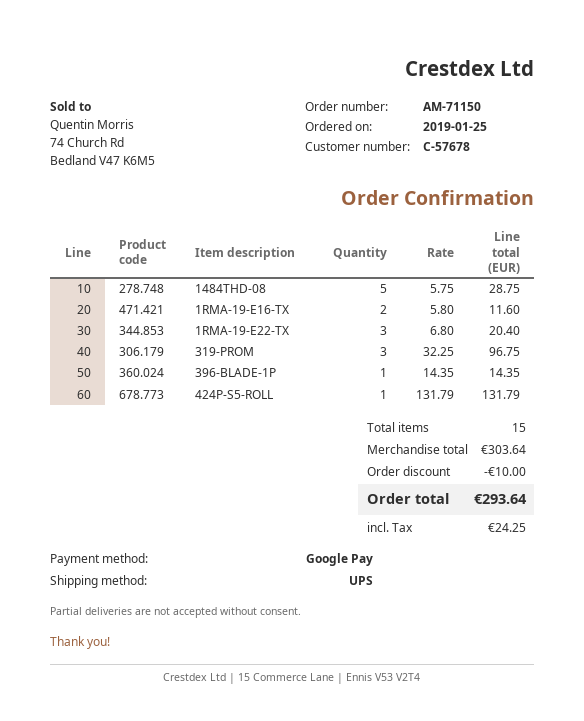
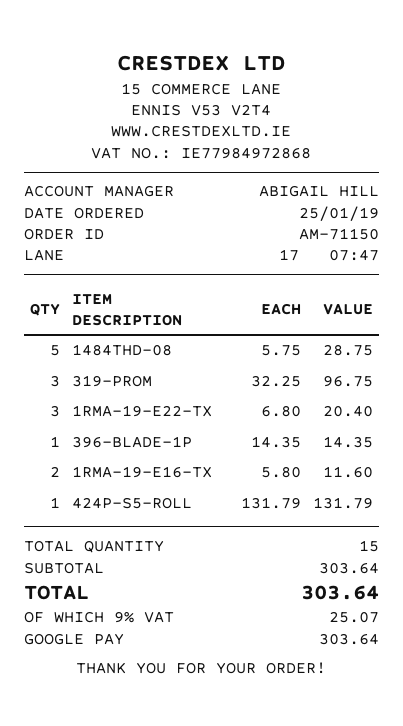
discount: 10.00 -> none
tax: 24.25 -> 25.07
total: 293.64 -> 303.64

